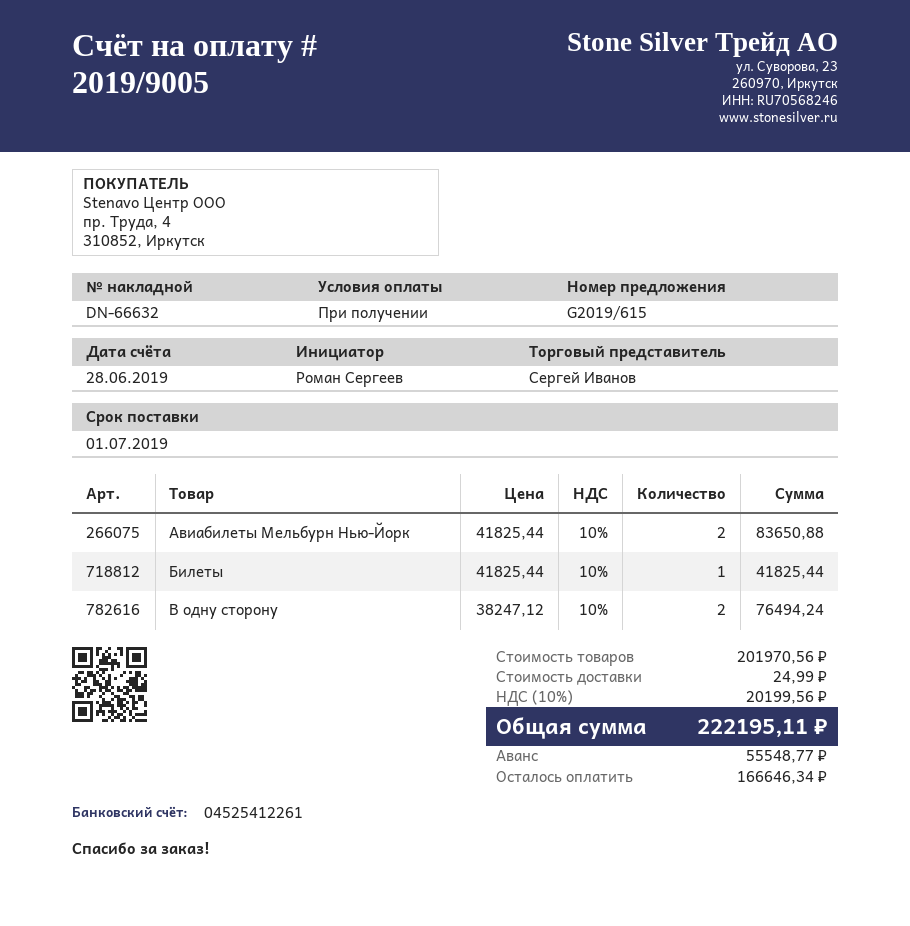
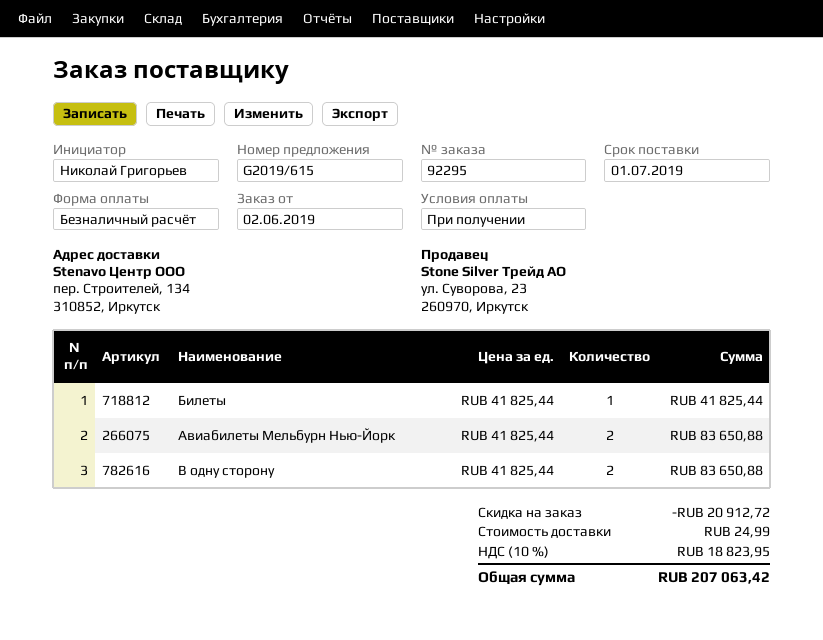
ordered by: Роман Сергеев -> Николай Григорьев
В одну сторону: 2 x 38247.12 = 76494.24 -> 2 x 41825.44 = 83650.88
discount: none -> 20912.72
tax: 10% = 20199.56 -> 10% = 18823.95
total: 222195.11 -> 207063.42

